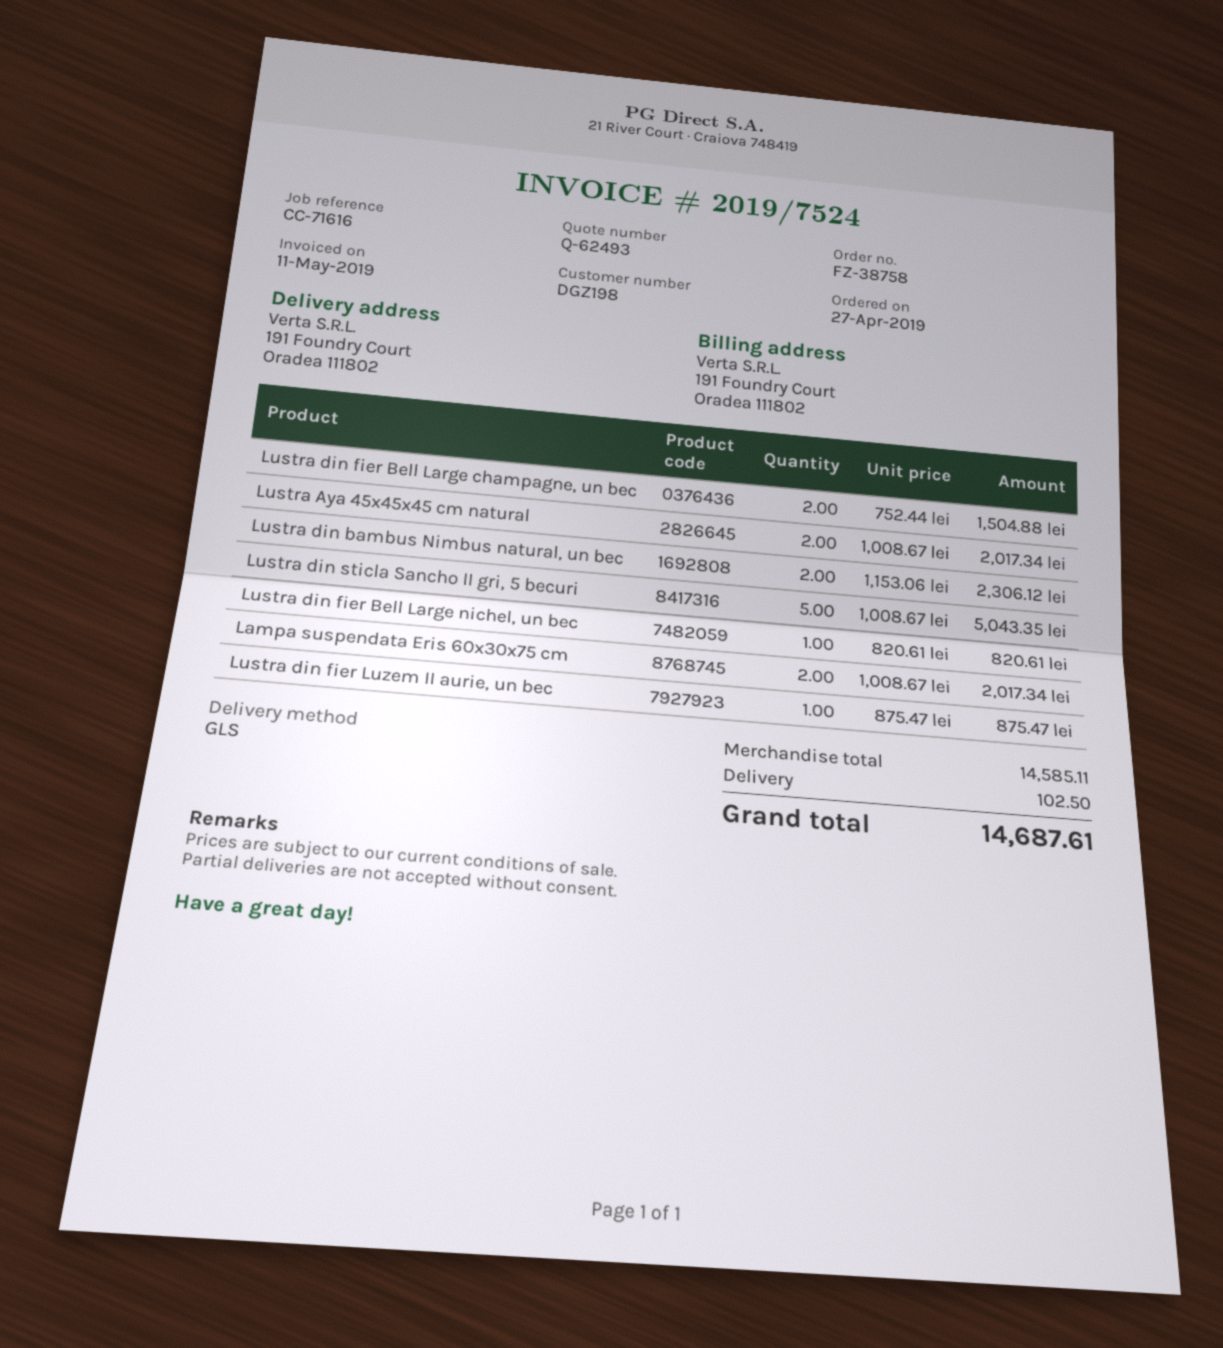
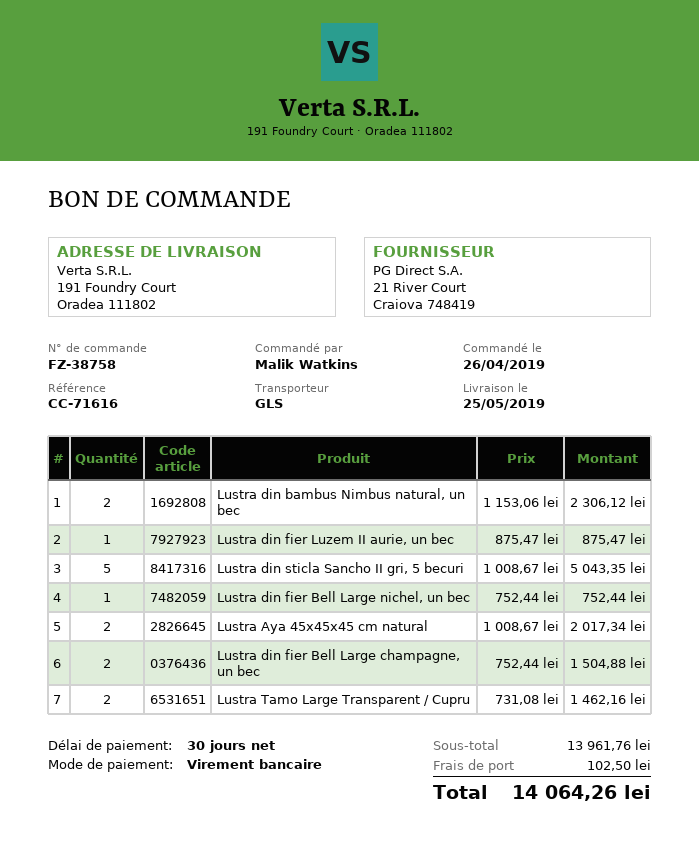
order date: 2019-04-27 -> 2019-04-26
Lustra din fier Bell Large nichel, un bec: 1 x 820.61 = 820.61 -> 1 x 752.44 = 752.44
Lampa suspendata Eris 60x30x75 cm: 2 x 1008.67 = 2017.34 -> none
Lustra Tamo Large Transparent / Cupru: none -> 2 x 731.08 = 1462.16
subtotal: 14585.11 -> 13961.76
total: 14687.61 -> 14064.26

